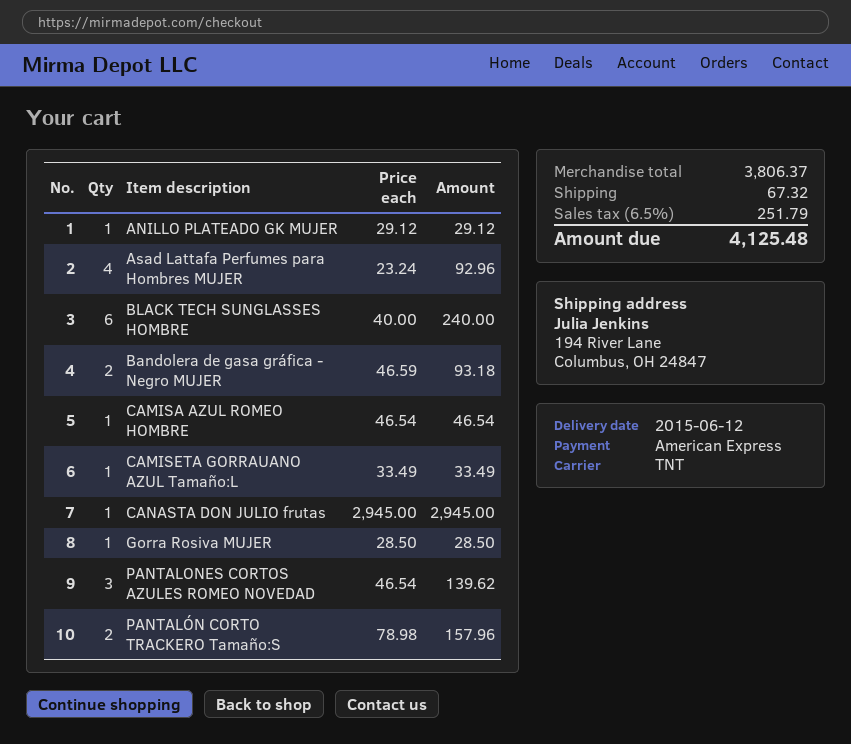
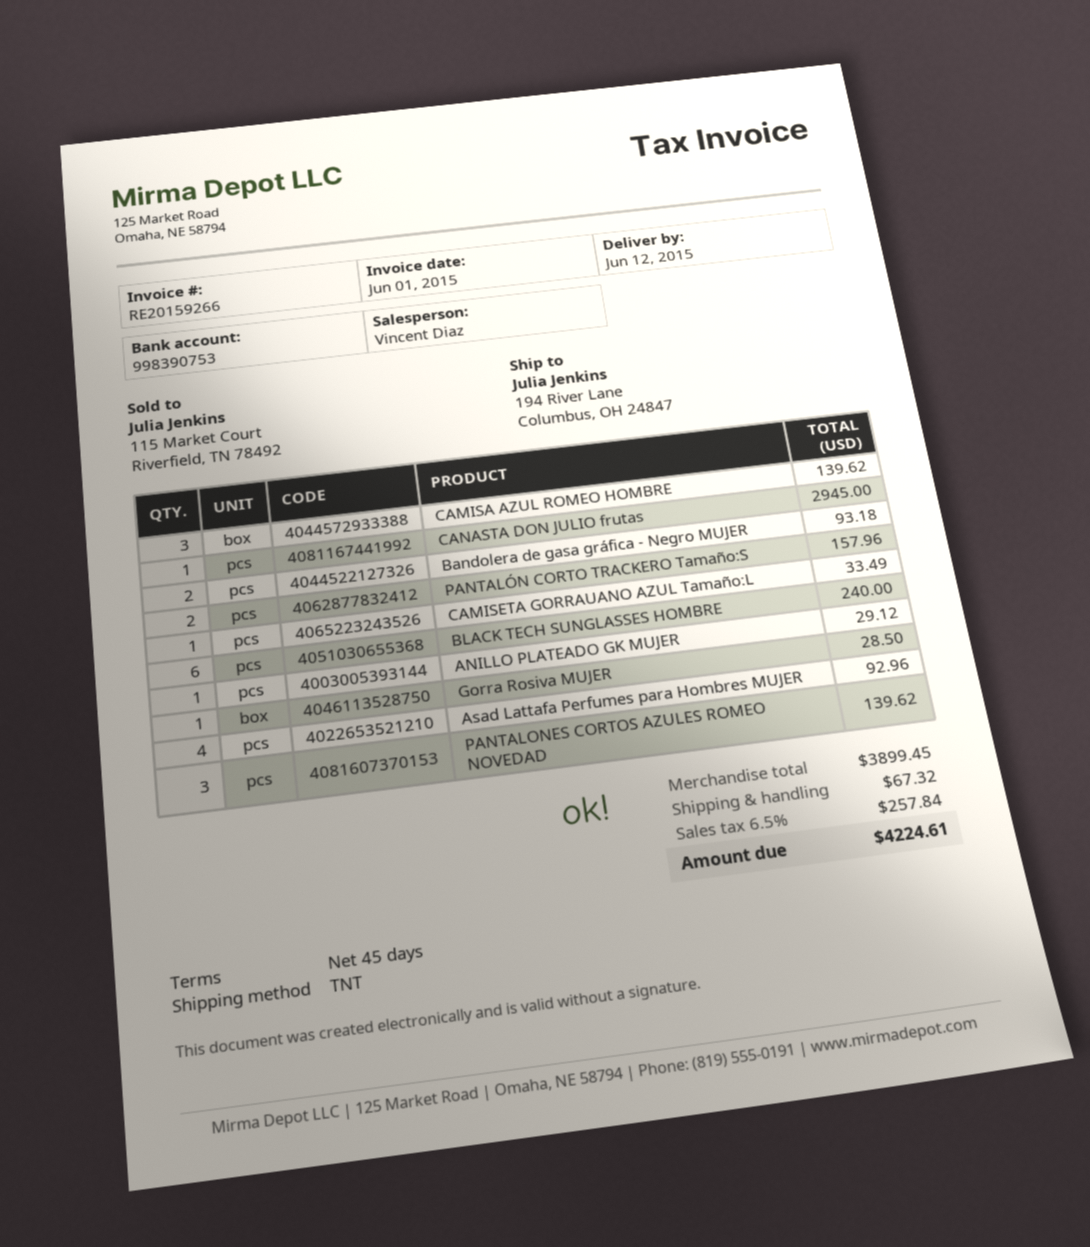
CAMISA AZUL ROMEO HOMBRE: 1 for 46.54 -> 3 for 139.62
subtotal: 3806.37 -> 3899.45
tax: 6.5% = 251.79 -> 6.5% = 257.84
total: 4125.48 -> 4224.61

